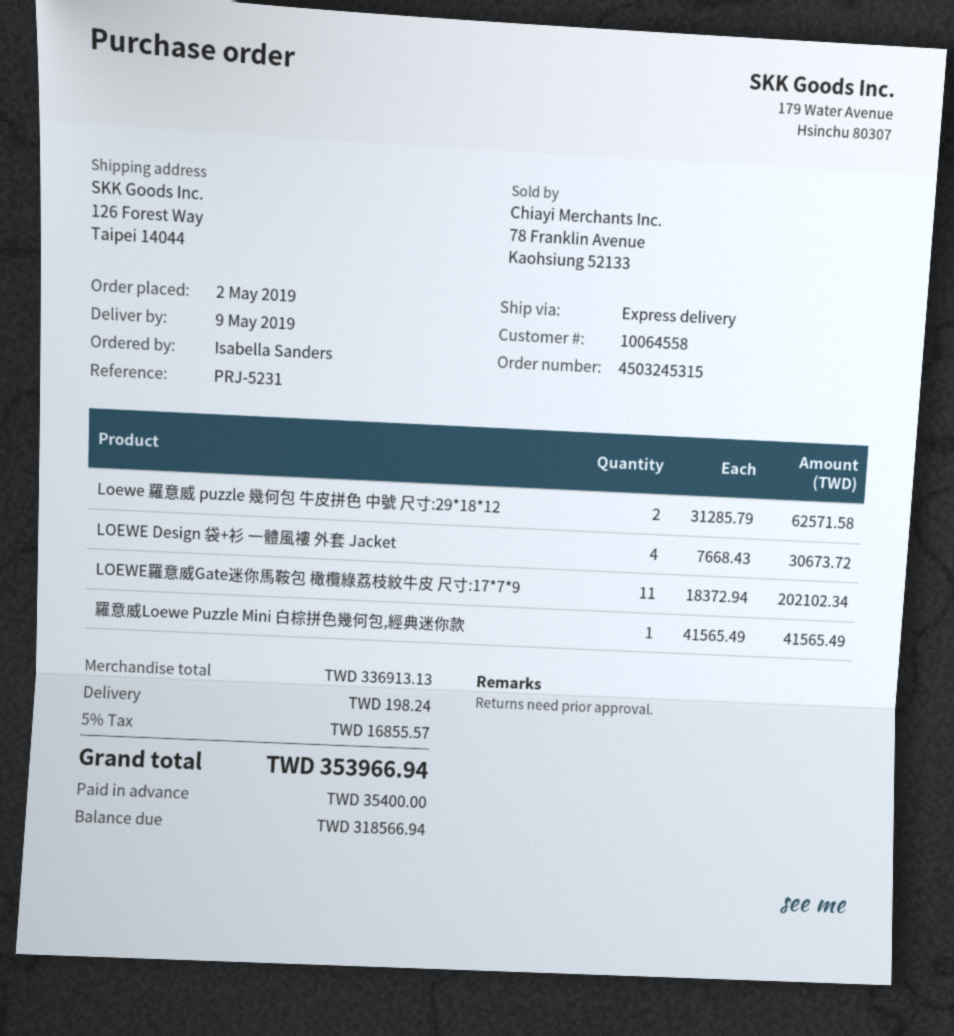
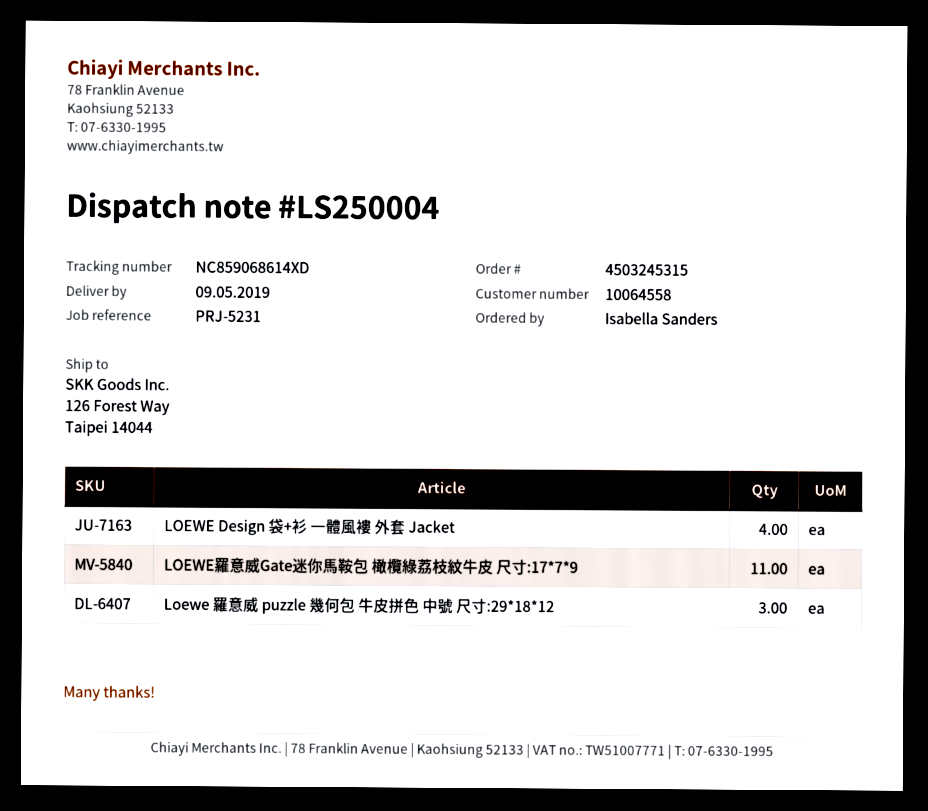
Loewe 羅意威 puzzle 幾何包 牛皮拼色 中號 尺寸:29*18*12: 2 -> 3
羅意威Loewe Puzzle Mini 白棕拼色幾何包,經典迷你款: 1 -> none

